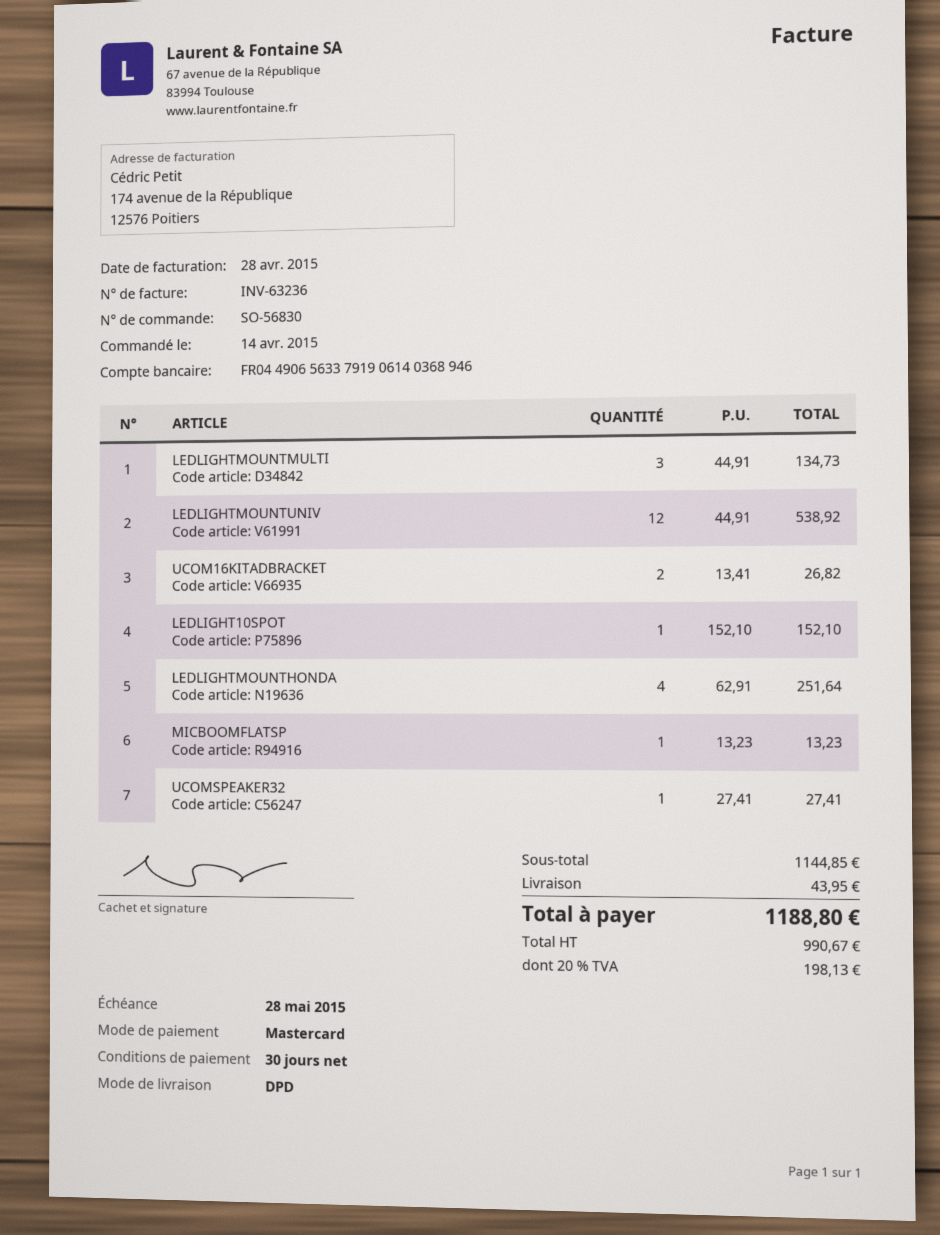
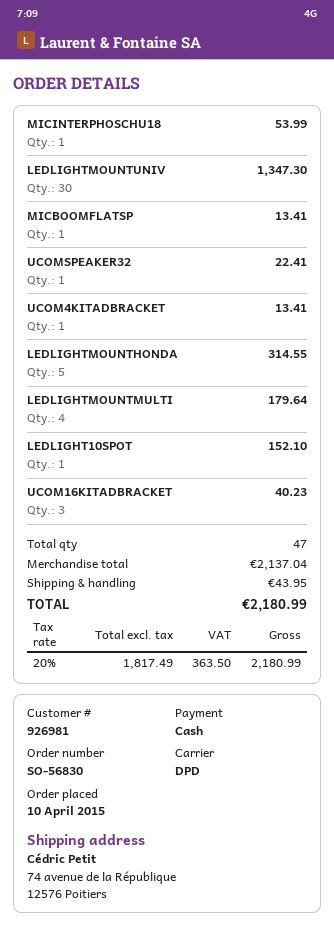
order date: 2015-04-14 -> 2015-04-10
payment method: Mastercard -> cash
LEDLIGHTMOUNTMULTI: 3 for 134.73 -> 4 for 179.64
LEDLIGHTMOUNTUNIV: 12 for 538.92 -> 30 for 1347.30
UCOM16KITADBRACKET: 2 for 26.82 -> 3 for 40.23
LEDLIGHTMOUNTHONDA: 4 for 251.64 -> 5 for 314.55
MICBOOMFLATSP: 1 for 13.23 -> 1 for 13.41
UCOMSPEAKER32: 1 for 27.41 -> 1 for 22.41
MICINTERPHOSCHU18: none -> 1 for 53.99
UCOM4KITADBRACKET: none -> 1 for 13.41
subtotal: 1144.85 -> 2137.04
net: 990.67 -> 1817.49
tax: 20% = 198.13 -> 20% = 363.50
total: 1188.80 -> 2180.99

